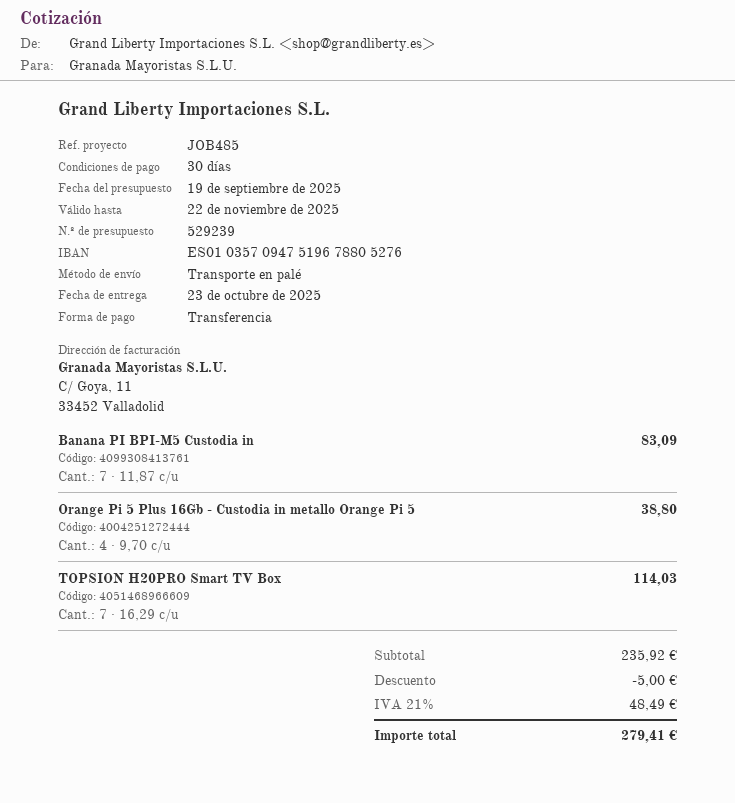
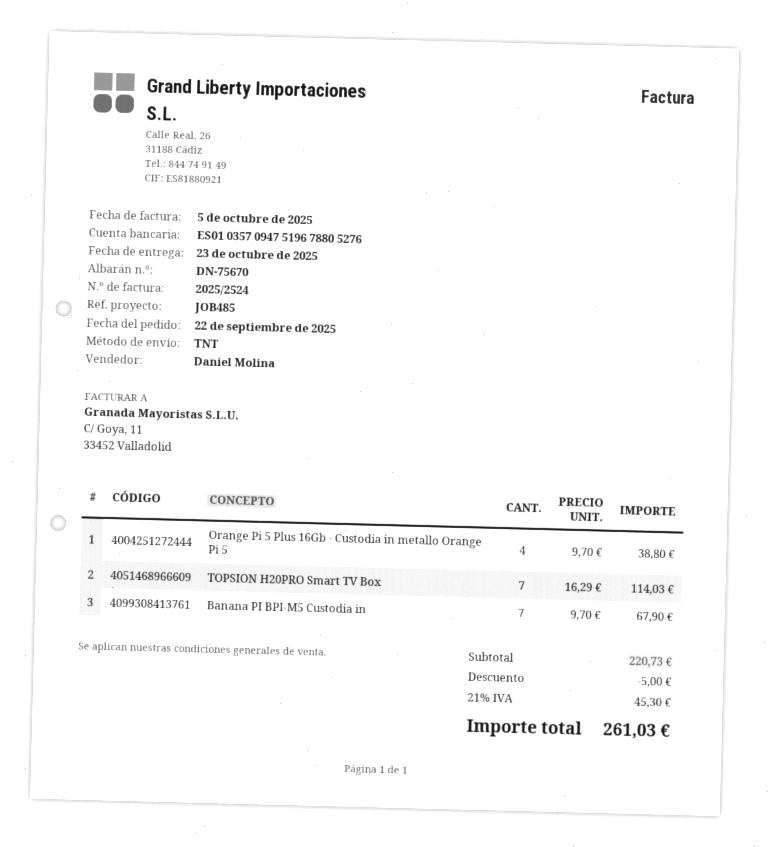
shipping method: pallet freight -> TNT
Banana PI BPI-M5 Custodia in: 7 x 11.87 = 83.09 -> 7 x 9.70 = 67.90
subtotal: 235.92 -> 220.73
tax: 21% = 48.49 -> 21% = 45.30
total: 279.41 -> 261.03

